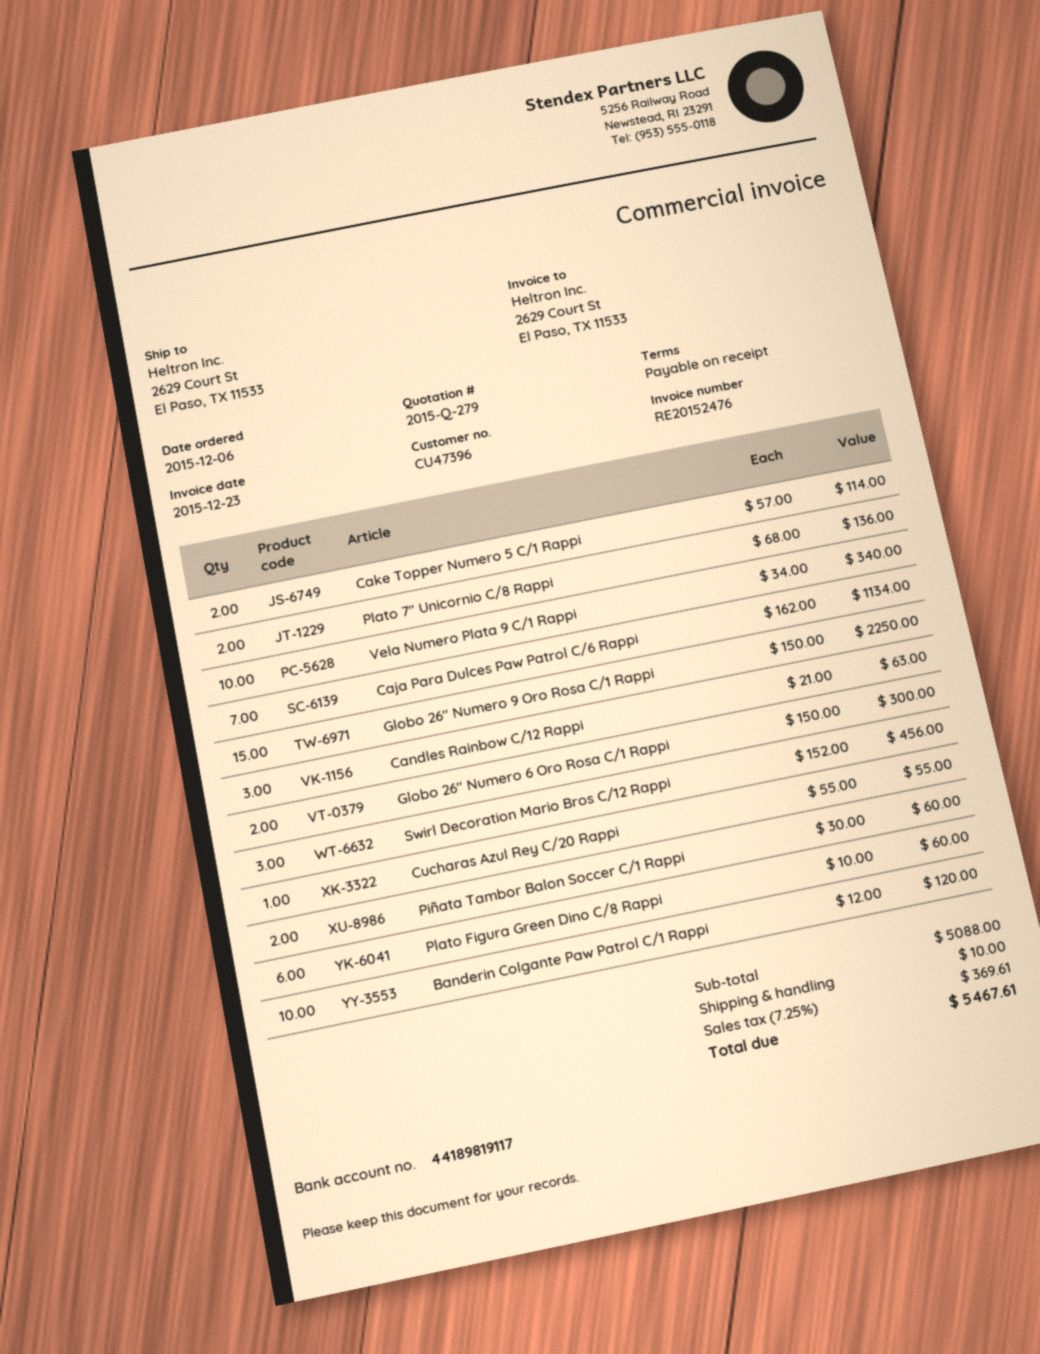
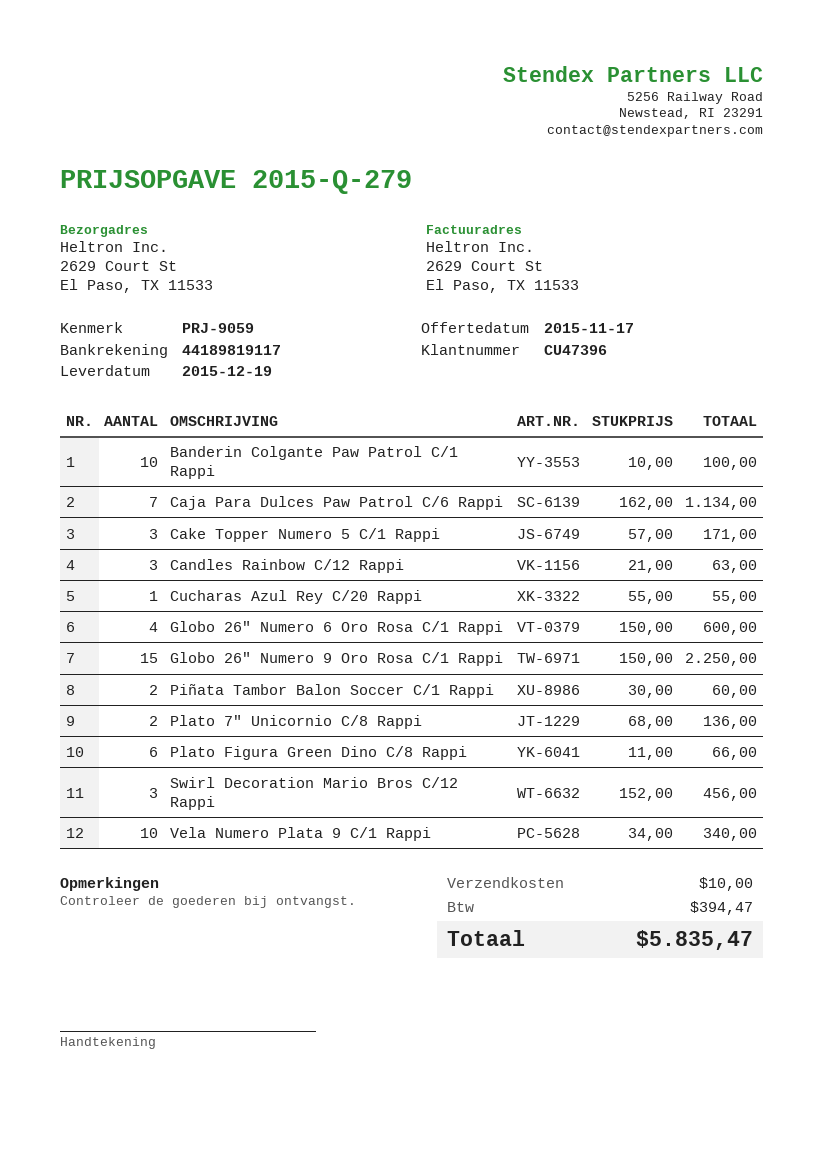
Cake Topper Numero 5 C/1 Rappi: 2 x 57.00 = 114.00 -> 3 x 57.00 = 171.00
Globo 26" Numero 6 Oro Rosa C/1 Rappi: 2 x 150.00 = 300.00 -> 4 x 150.00 = 600.00
Plato Figura Green Dino C/8 Rappi: 6 x 10.00 = 60.00 -> 6 x 11.00 = 66.00
Banderin Colgante Paw Patrol C/1 Rappi: 10 x 12.00 = 120.00 -> 10 x 10.00 = 100.00
tax: 369.61 -> 394.47
total: 5467.61 -> 5835.47

